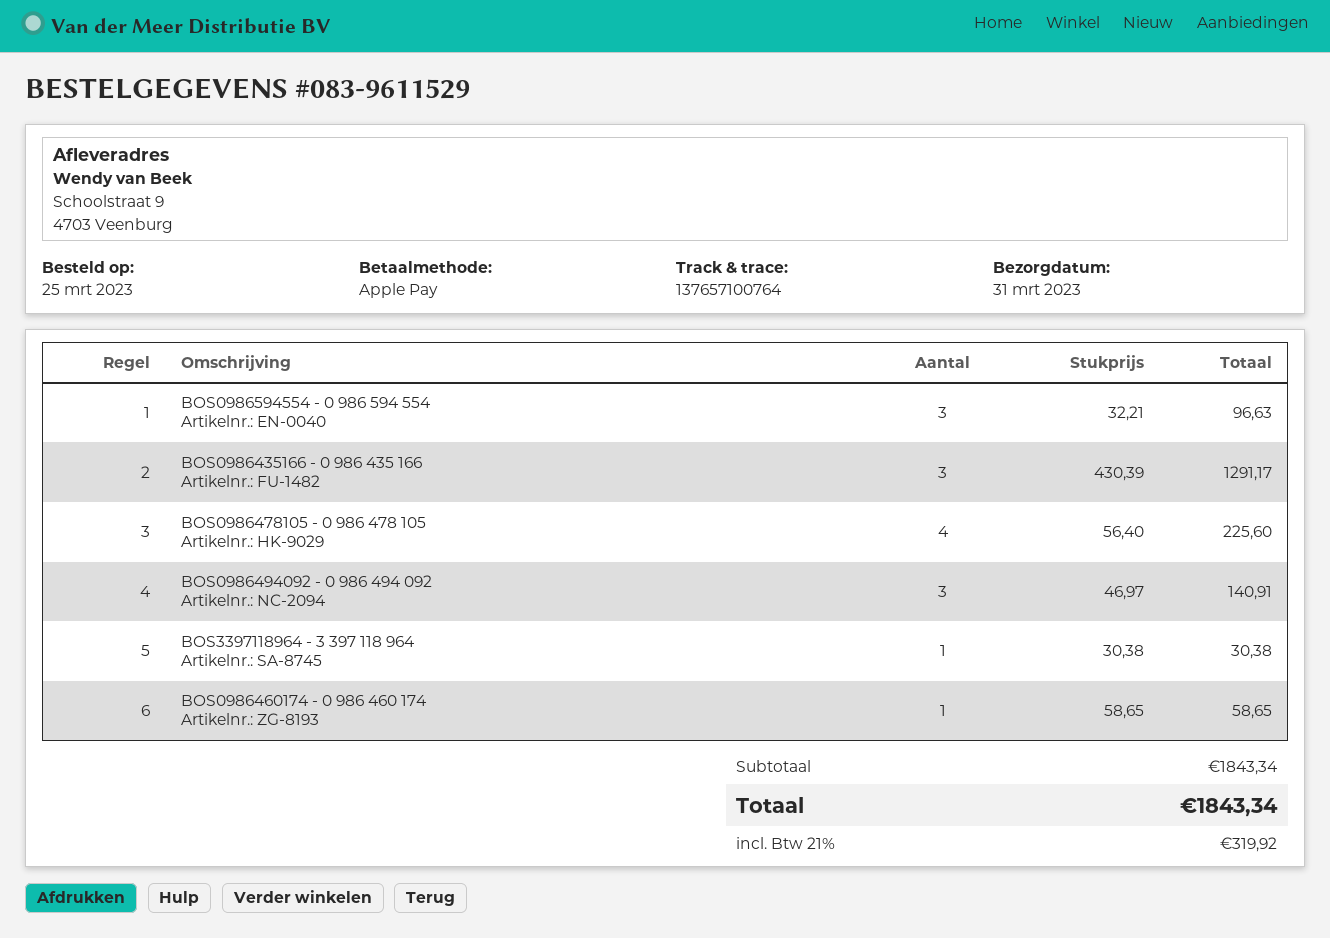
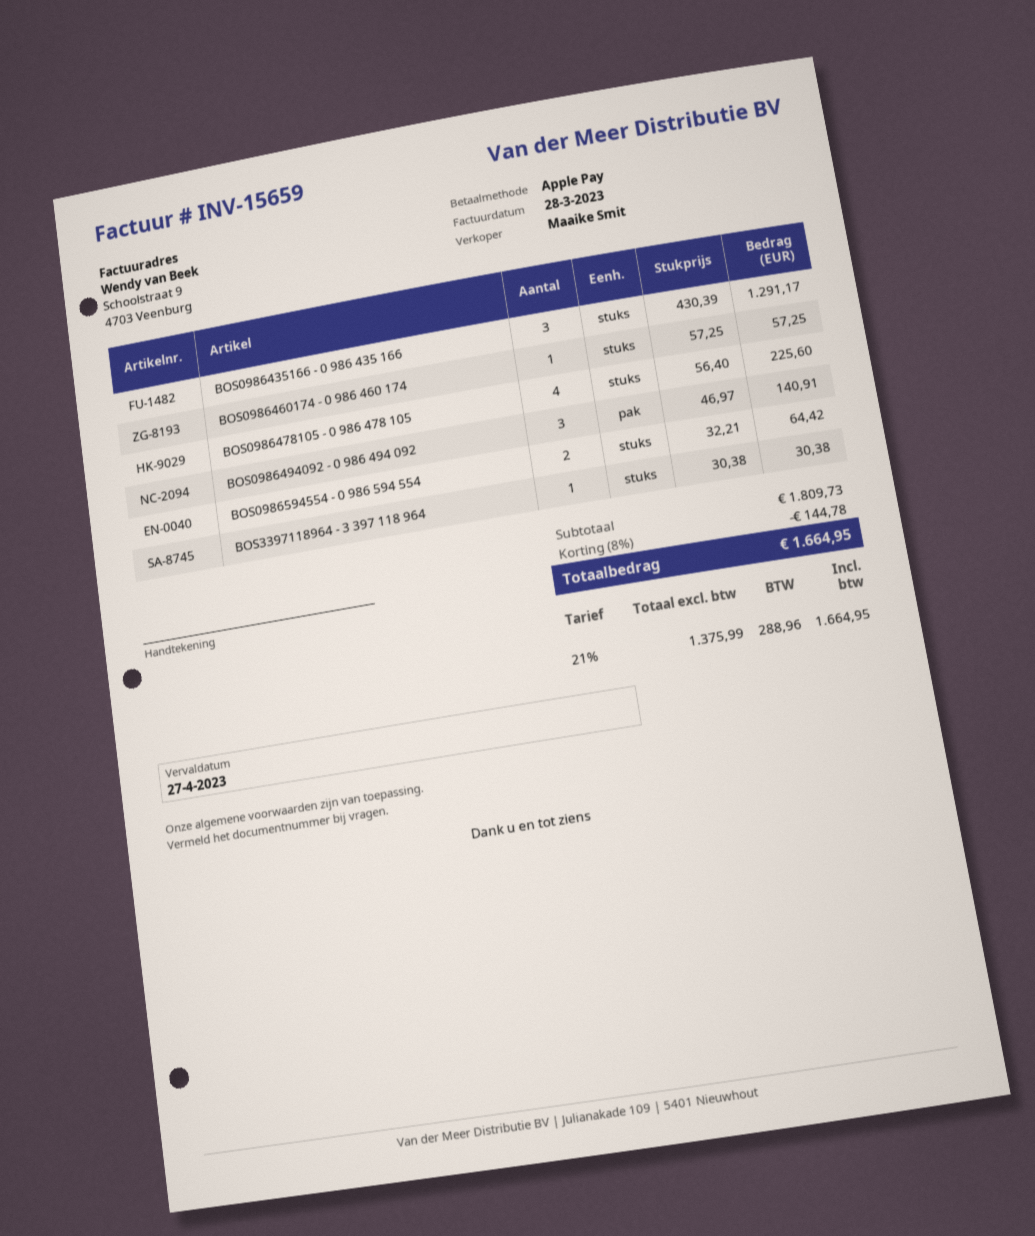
BOS0986594554 - 0 986 594 554: 3 x 32.21 = 96.63 -> 2 x 32.21 = 64.42
BOS0986460174 - 0 986 460 174: 1 x 58.65 = 58.65 -> 1 x 57.25 = 57.25
subtotal: 1843.34 -> 1809.73
discount: none -> 8% = 144.78
tax: 21% = 319.92 -> 21% = 288.96
total: 1843.34 -> 1664.95

